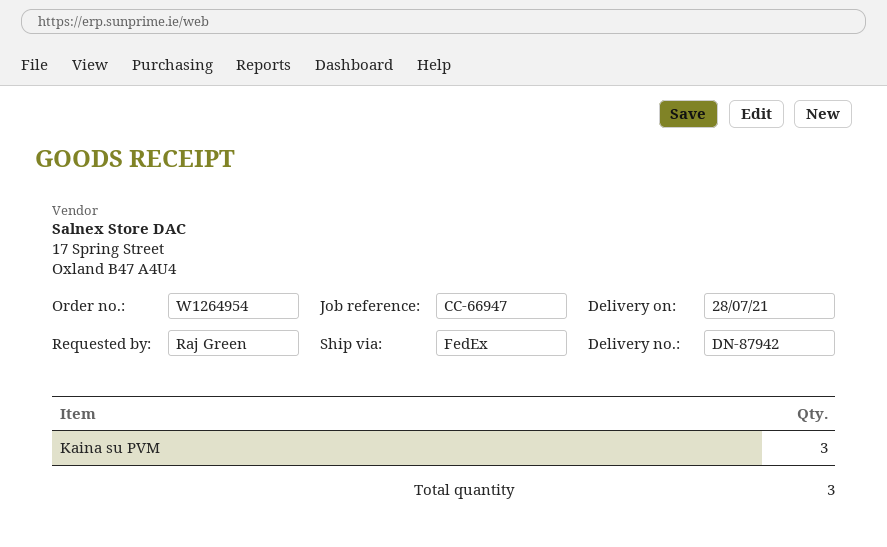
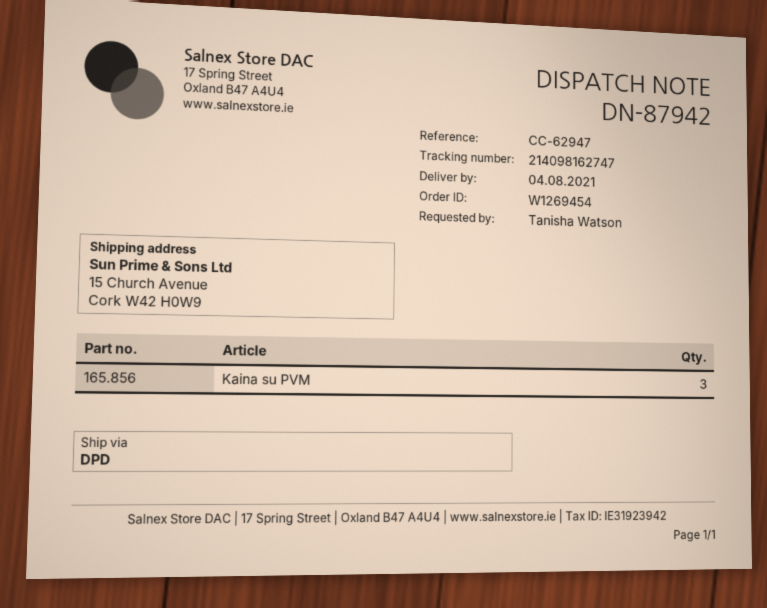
order number: W1264954 -> W1269454
delivery date: 2021-07-28 -> 2021-08-04
reference: CC-66947 -> CC-62947
ordered by: Raj Green -> Tanisha Watson
shipping method: FedEx -> DPD

